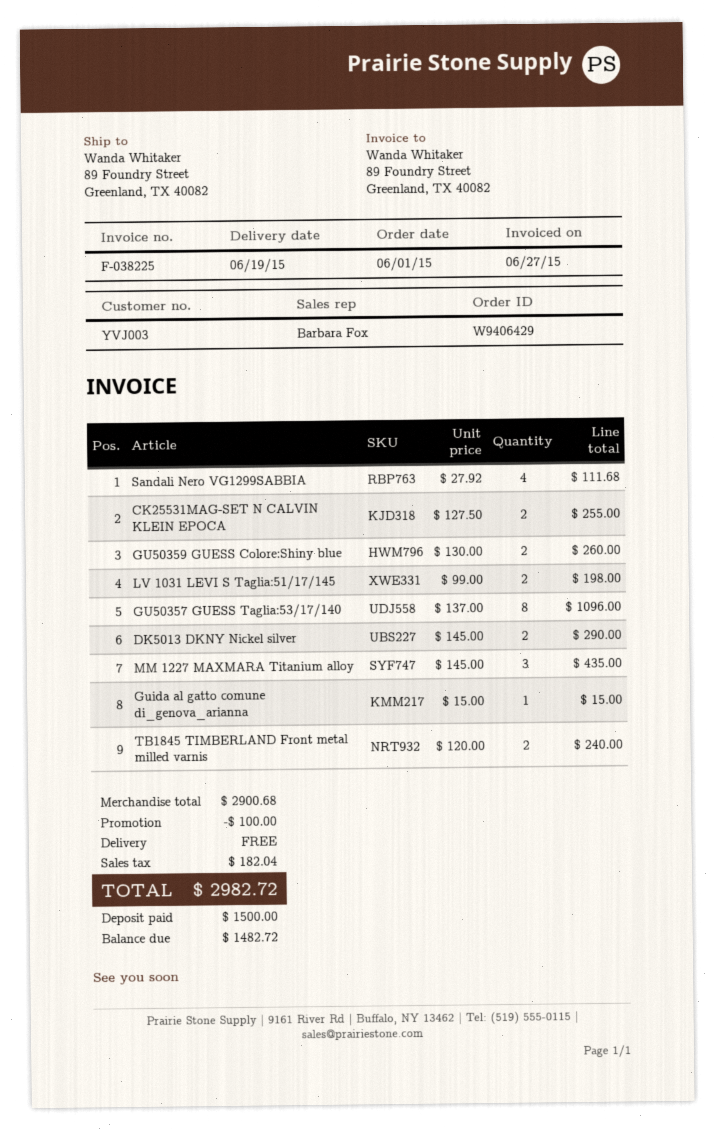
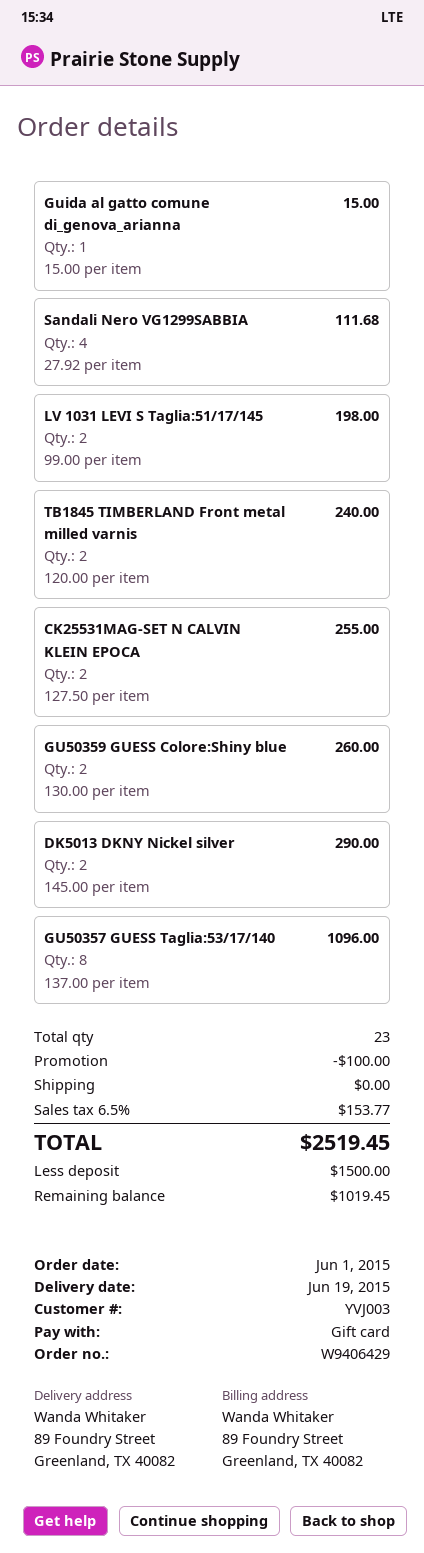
MM 1227 MAXMARA Titanium alloy: 3 x 145.00 = 435.00 -> none
tax: 182.04 -> 153.77
total: 2982.72 -> 2519.45
balance: 1482.72 -> 1019.45

